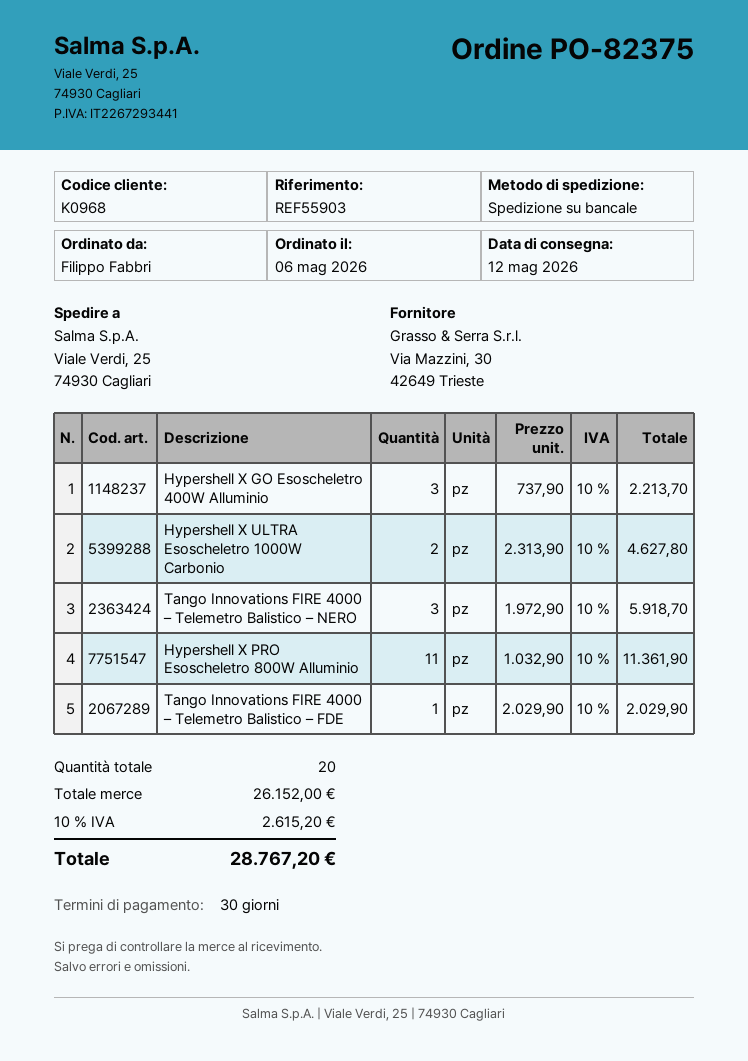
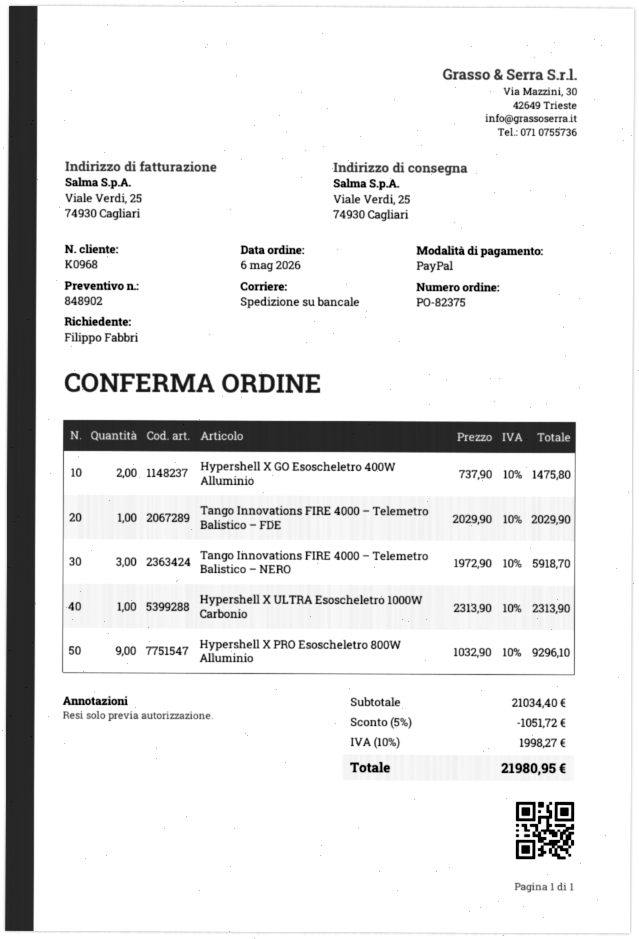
Hypershell X GO Esoscheletro 400W Alluminio: 3 x 737.90 = 2213.70 -> 2 x 737.90 = 1475.80
Hypershell X ULTRA Esoscheletro 1000W Carbonio: 2 x 2313.90 = 4627.80 -> 1 x 2313.90 = 2313.90
Hypershell X PRO Esoscheletro 800W Alluminio: 11 x 1032.90 = 11361.90 -> 9 x 1032.90 = 9296.10
subtotal: 26152.00 -> 21034.40
discount: none -> 5% = 1051.72
tax: 10% = 2615.20 -> 10% = 1998.27
total: 28767.20 -> 21980.95

